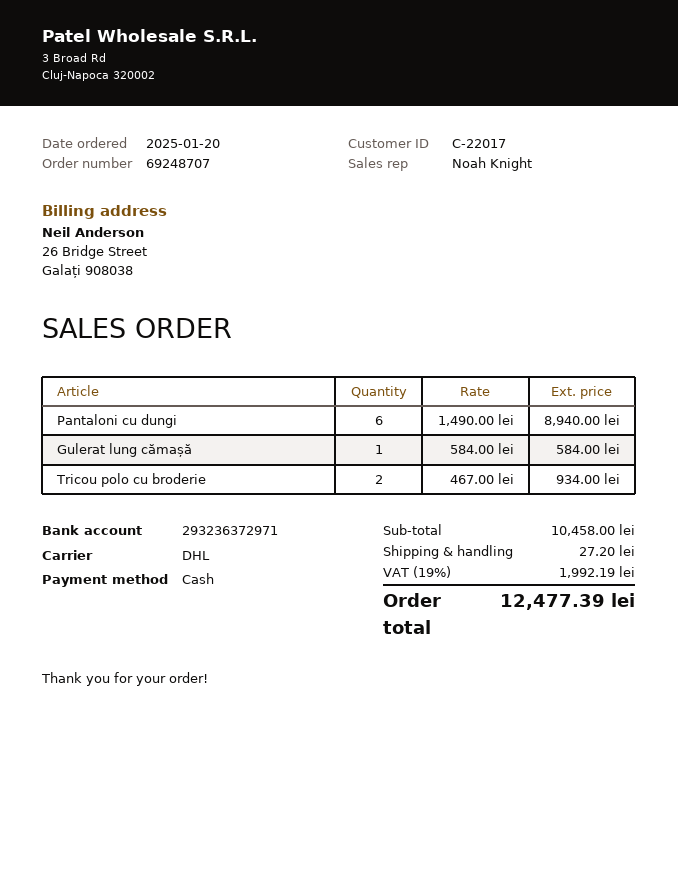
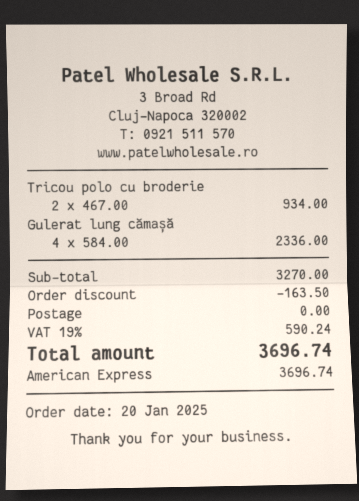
payment method: cash -> American Express
Pantaloni cu dungi: 6 x 1490.00 = 8940.00 -> none
Gulerat lung cămașă: 1 x 584.00 = 584.00 -> 4 x 584.00 = 2336.00
subtotal: 10458.00 -> 3270.00
discount: none -> 163.50
shipping: 27.20 -> 0.00
tax: 19% = 1992.19 -> 19% = 590.24
total: 12477.39 -> 3696.74

